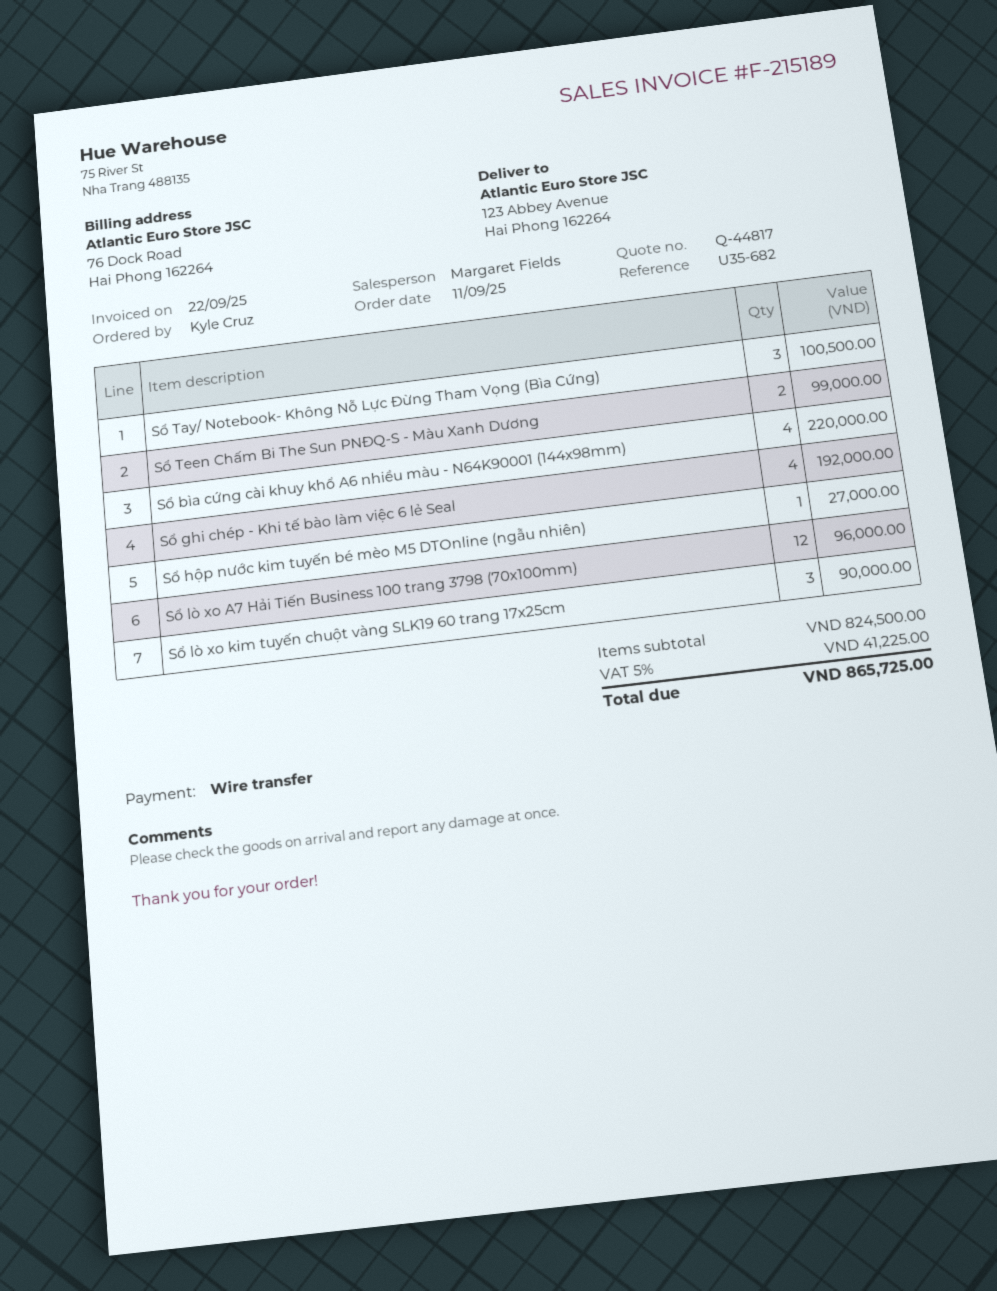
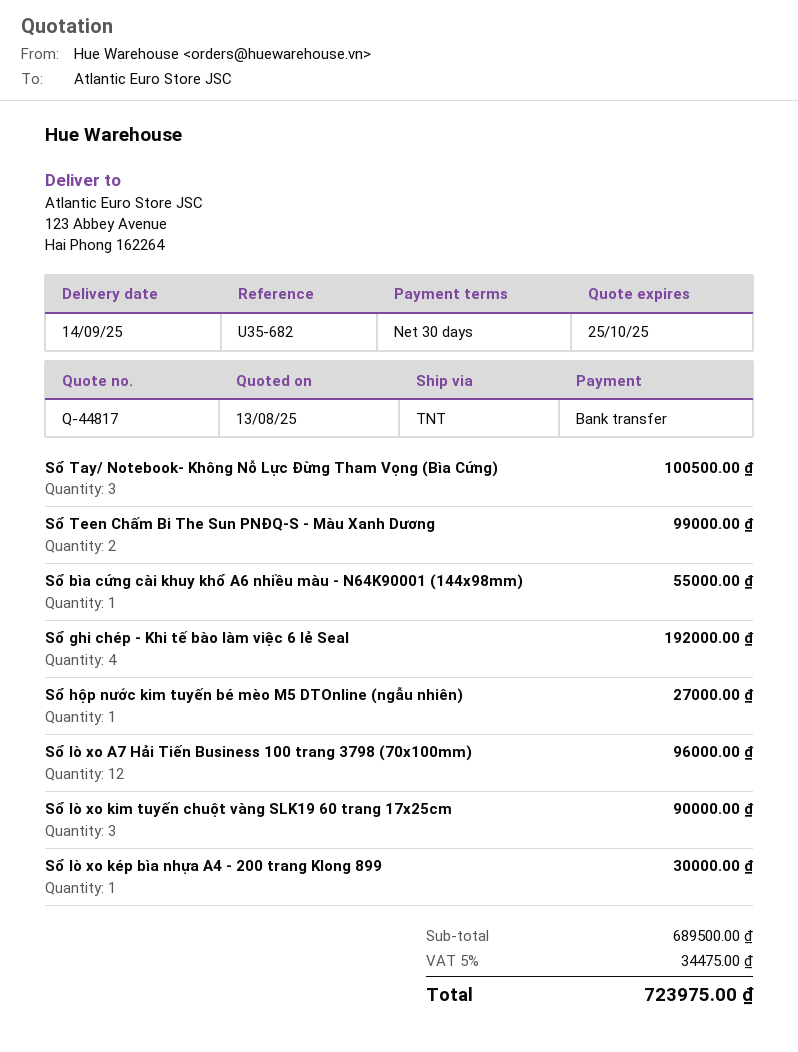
Sổ bìa cứng cài khuy khổ A6 nhiều màu - N64K90001 (144x98mm): 4 for 220000.00 -> 1 for 55000.00
Sổ lò xo kép bìa nhựa A4 - 200 trang Klong 899: none -> 1 for 30000.00
subtotal: 824500.00 -> 689500.00
tax: 5% = 41225.00 -> 5% = 34475.00
total: 865725.00 -> 723975.00

